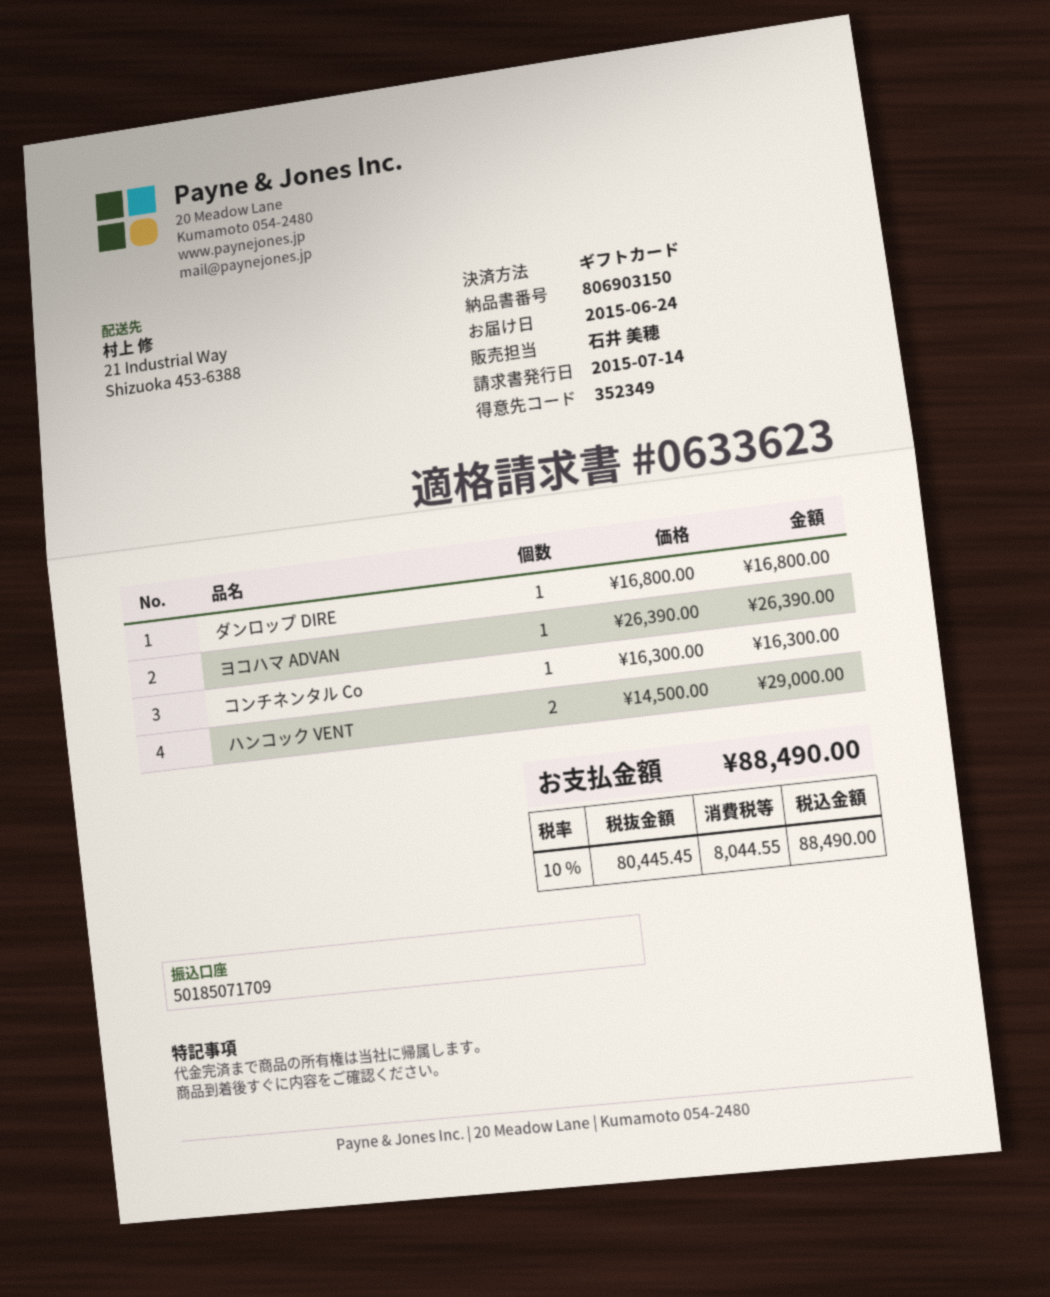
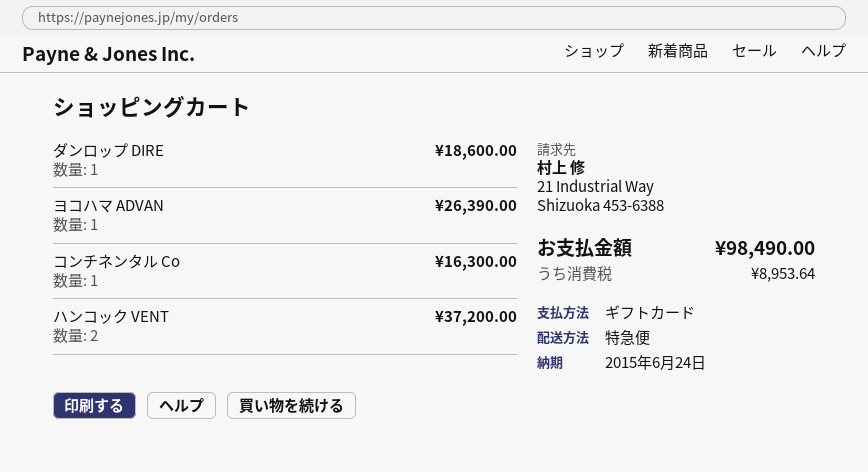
ダンロップ DIRE: 1 for 16800.00 -> 1 for 18600.00
ハンコック VENT: 2 for 29000.00 -> 2 for 37200.00
tax: 8044.55 -> 8953.64
total: 88490.00 -> 98490.00

